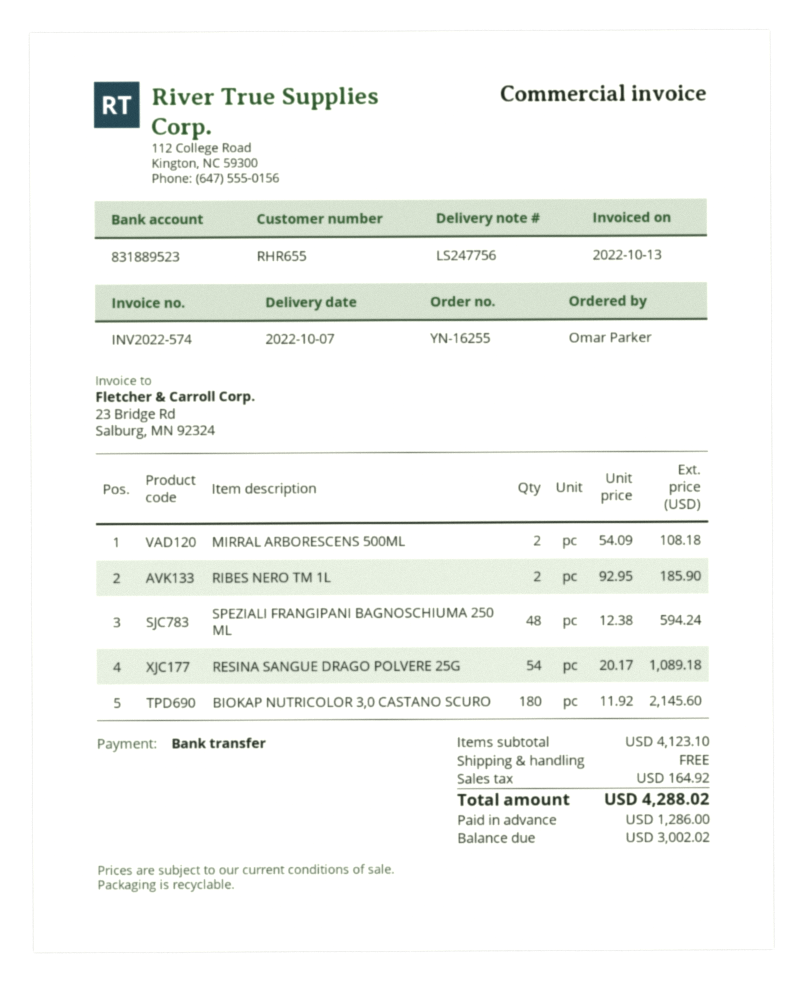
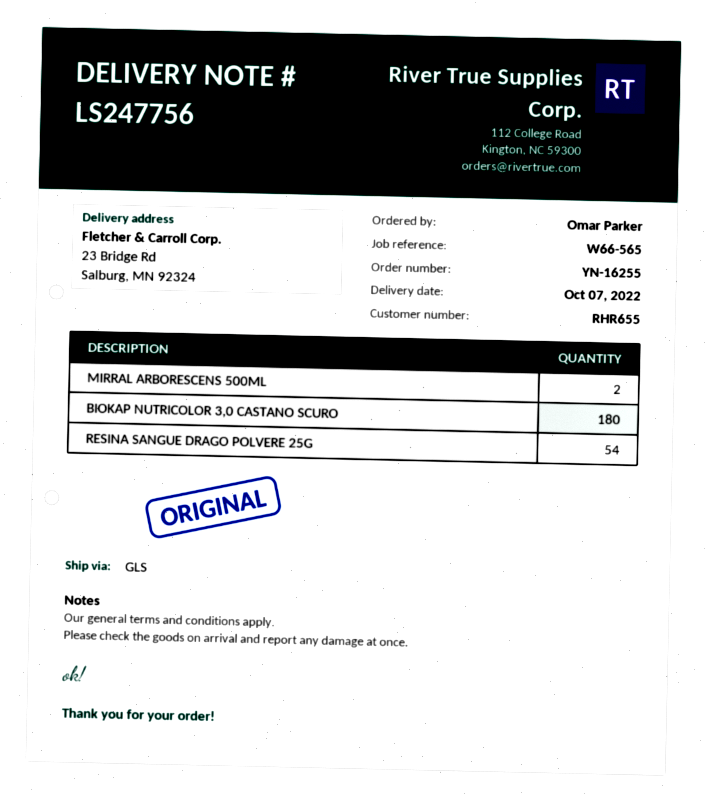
RIBES NERO TM 1L: 2 -> none
SPEZIALI FRANGIPANI BAGNOSCHIUMA 250 ML: 48 -> none

